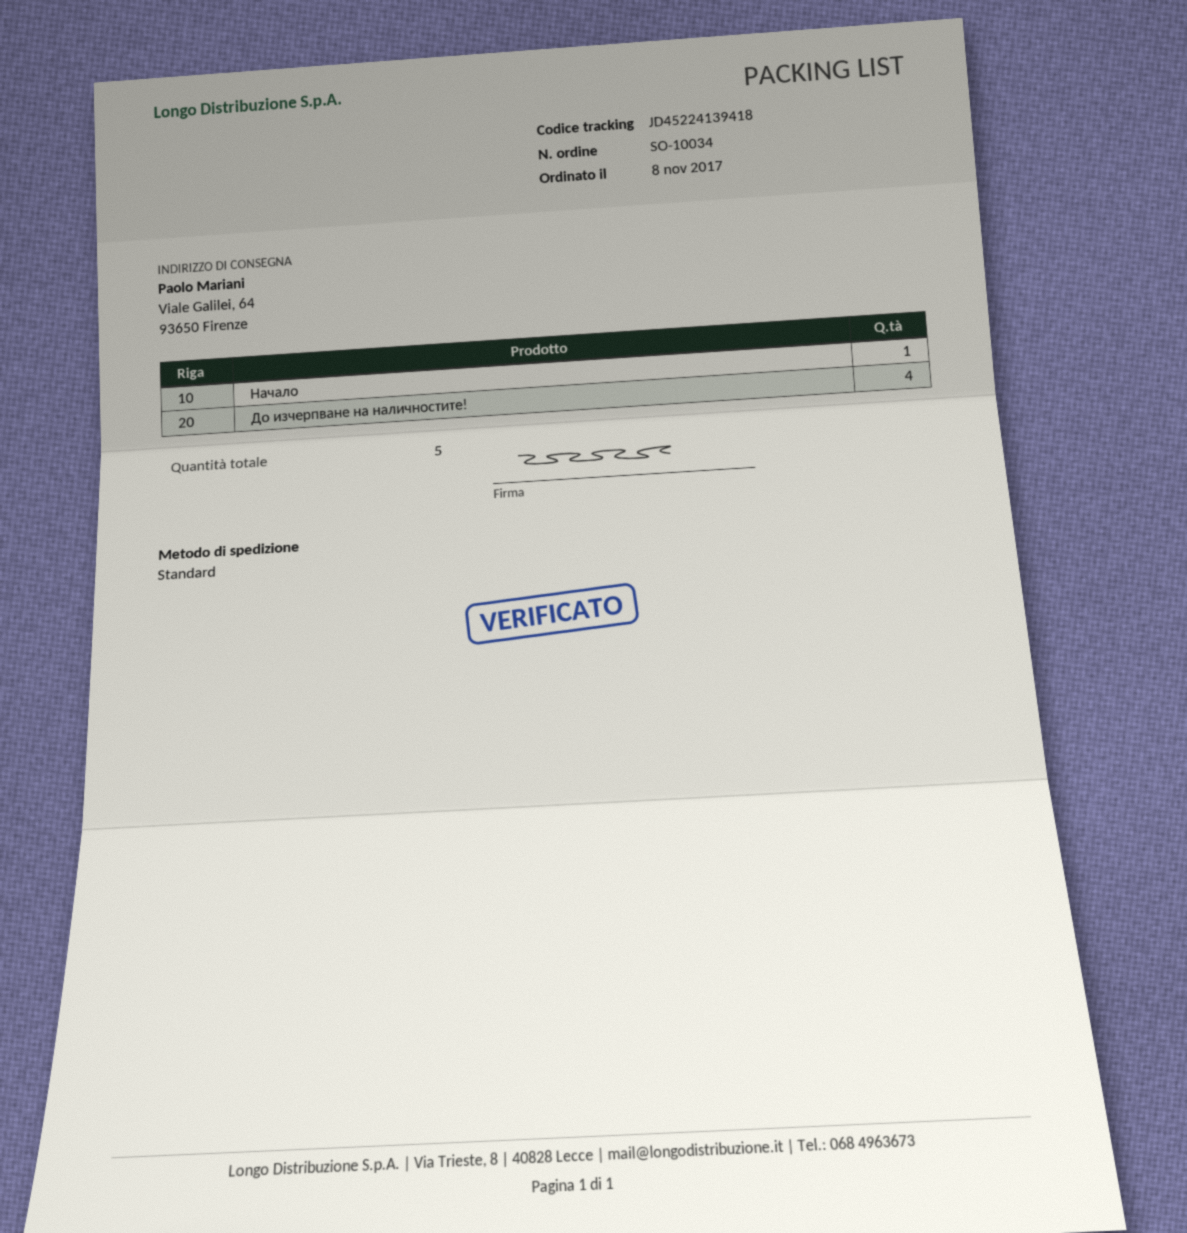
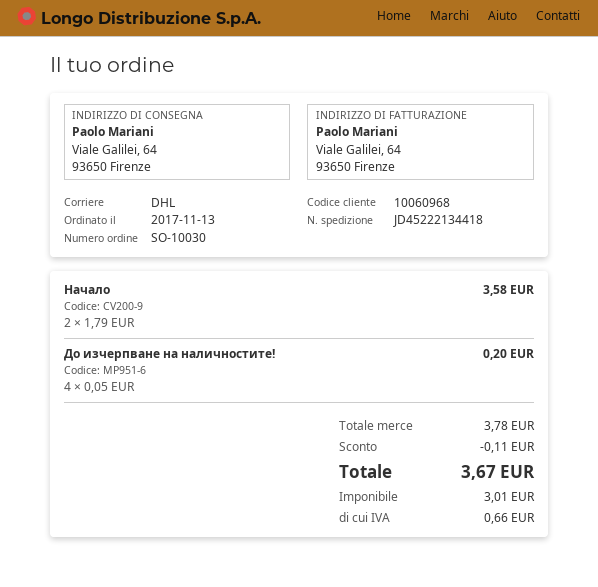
order number: SO-10034 -> SO-10030
order date: 2017-11-08 -> 2017-11-13
shipping method: standard -> DHL
tracking number: JD45224139418 -> JD45222134418
Начало: 1 -> 2

